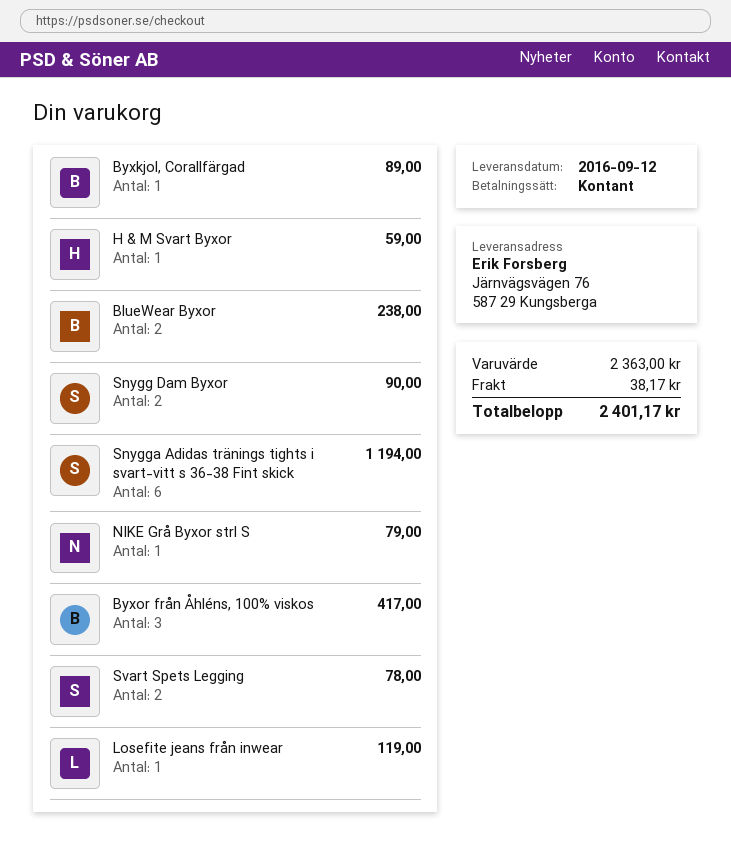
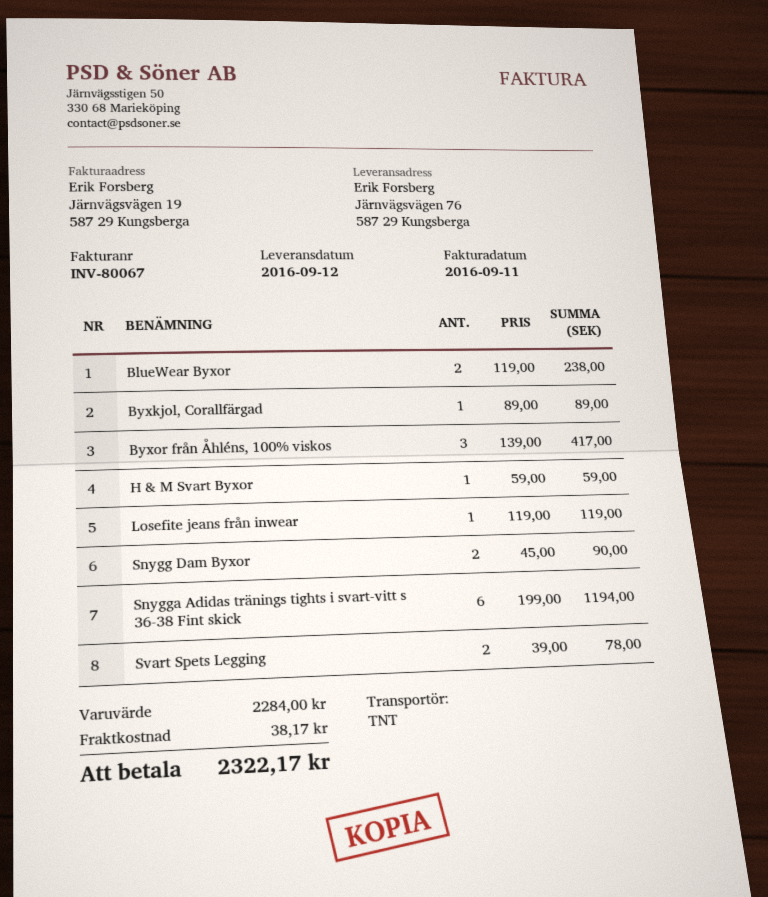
NIKE Grå Byxor strl S: 1 for 79.00 -> none
subtotal: 2363.00 -> 2284.00
total: 2401.17 -> 2322.17

